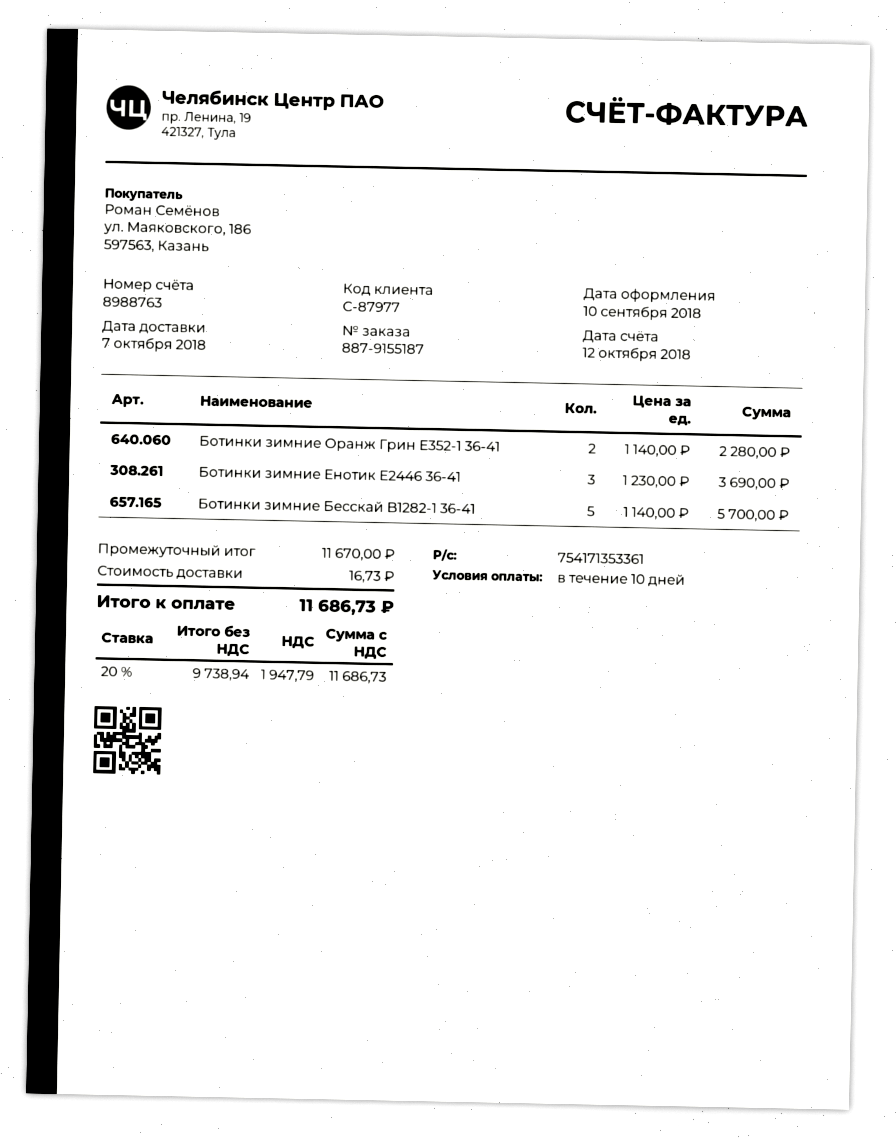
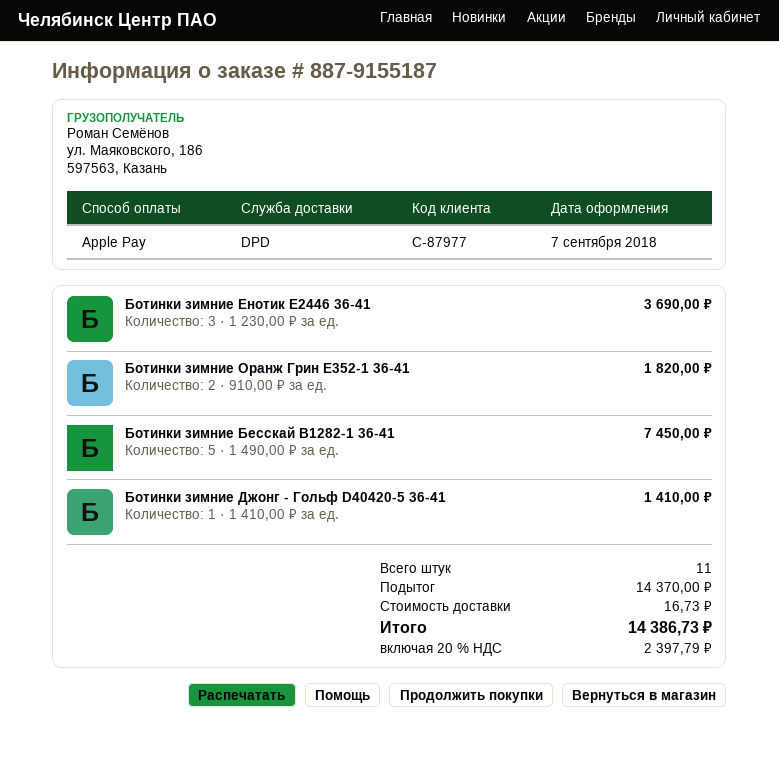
order date: 2018-09-10 -> 2018-09-07
Ботинки зимние Оранж Грин E352-1 36-41: 2 x 1140.00 = 2280.00 -> 2 x 910.00 = 1820.00
Ботинки зимние Бесскай B1282-1 36-41: 5 x 1140.00 = 5700.00 -> 5 x 1490.00 = 7450.00
Ботинки зимние Джонг - Гольф D40420-5 36-41: none -> 1 x 1410.00 = 1410.00
subtotal: 11670.00 -> 14370.00
tax: 20% = 1947.79 -> 20% = 2397.79
total: 11686.73 -> 14386.73

